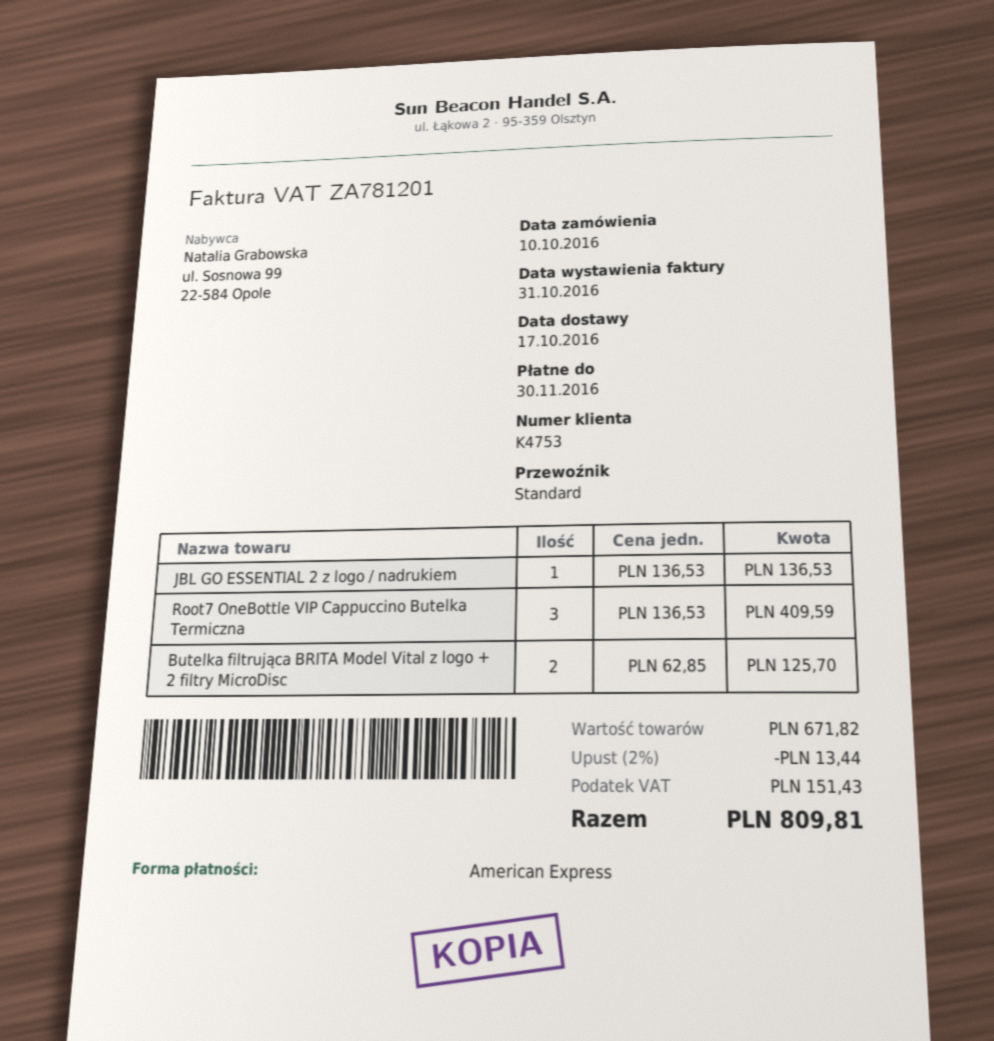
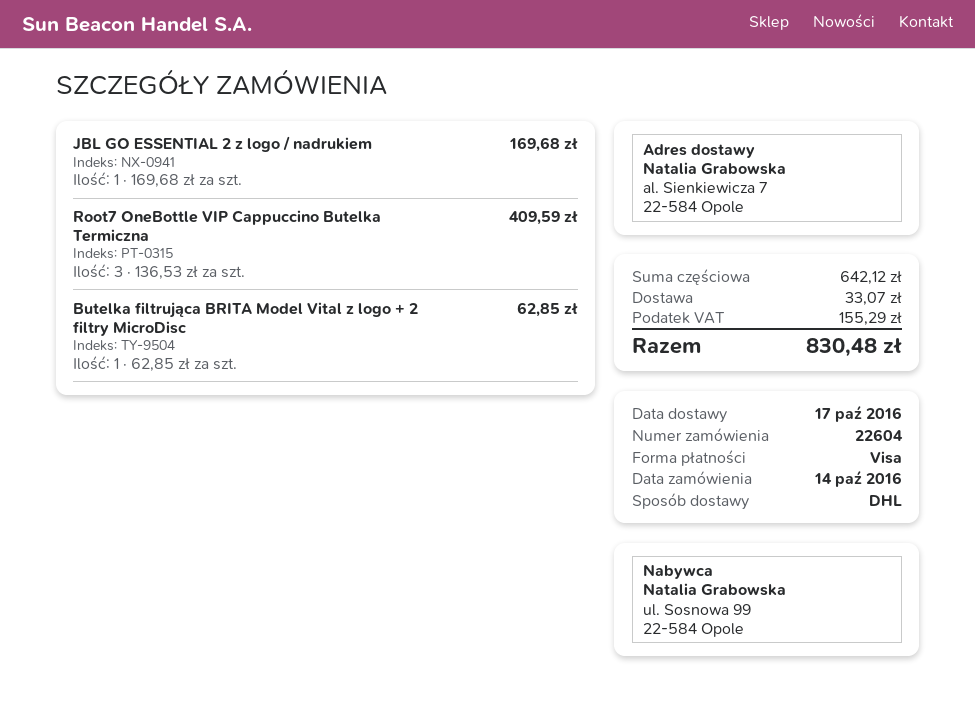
order date: 2016-10-10 -> 2016-10-14
payment method: American Express -> Visa
shipping method: standard -> DHL
JBL GO ESSENTIAL 2 z logo / nadrukiem: 1 x 136.53 = 136.53 -> 1 x 169.68 = 169.68
Butelka filtrująca BRITA Model Vital z logo + 2 filtry MicroDisc: 2 x 62.85 = 125.70 -> 1 x 62.85 = 62.85
subtotal: 671.82 -> 642.12
discount: 2% = 13.44 -> none
shipping: none -> 33.07
tax: 151.43 -> 155.29
total: 809.81 -> 830.48

